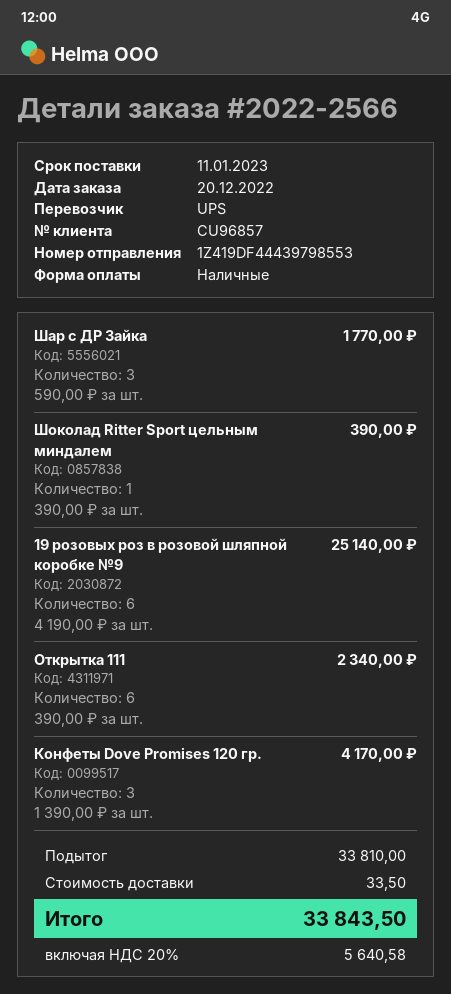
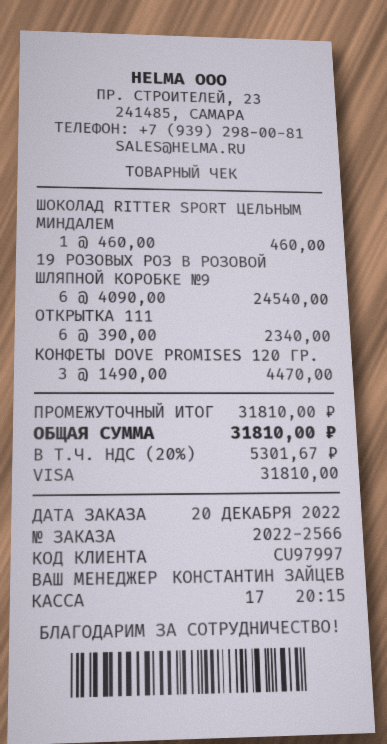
customer number: CU96857 -> CU97997
payment method: cash -> Visa
Шар с ДР Зайка: 3 x 590.00 = 1770.00 -> none
Шоколад Ritter Sport цельным миндалем: 1 x 390.00 = 390.00 -> 1 x 460.00 = 460.00
19 розовых роз в розовой шляпной коробке №9: 6 x 4190.00 = 25140.00 -> 6 x 4090.00 = 24540.00
Конфеты Dove Promises 120 гр.: 3 x 1390.00 = 4170.00 -> 3 x 1490.00 = 4470.00
subtotal: 33810.00 -> 31810.00
shipping: 33.50 -> none
tax: 20% = 5640.58 -> 20% = 5301.67
total: 33843.50 -> 31810.00

